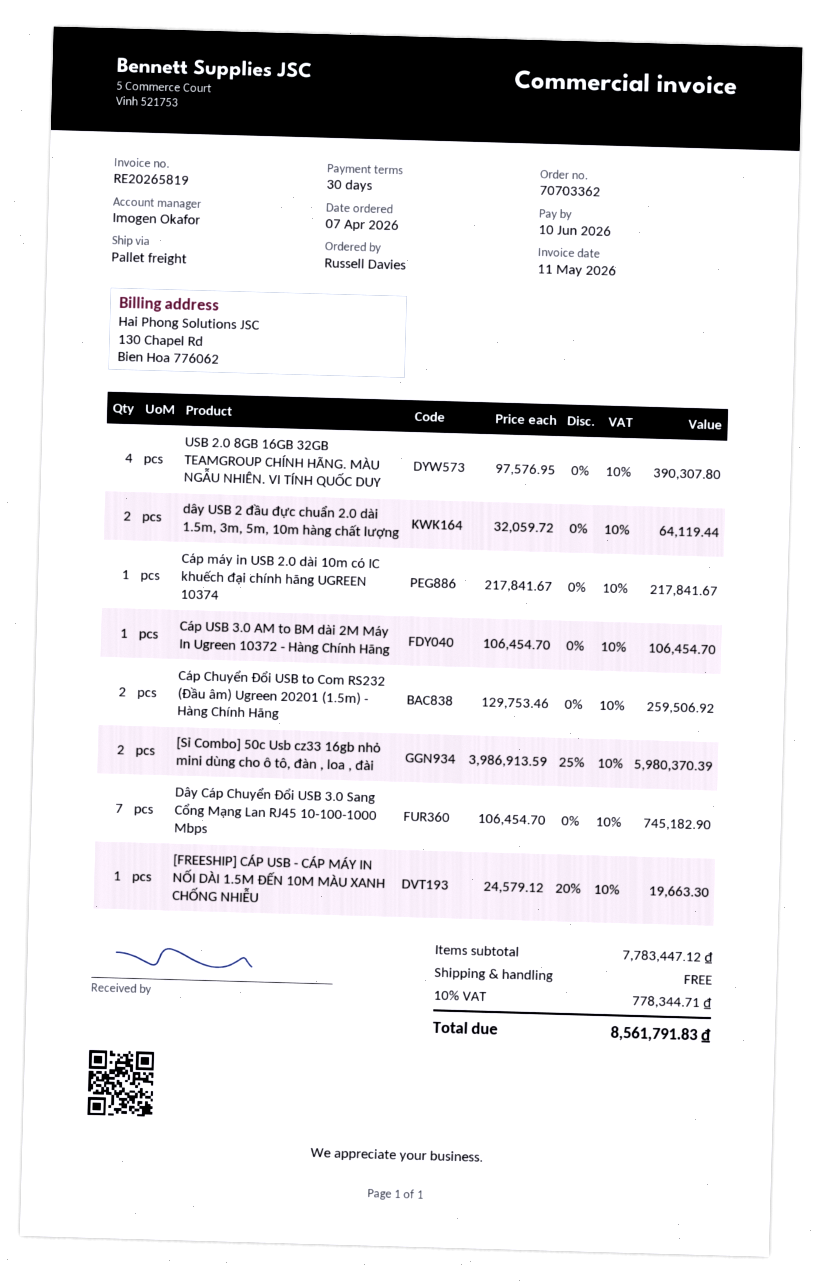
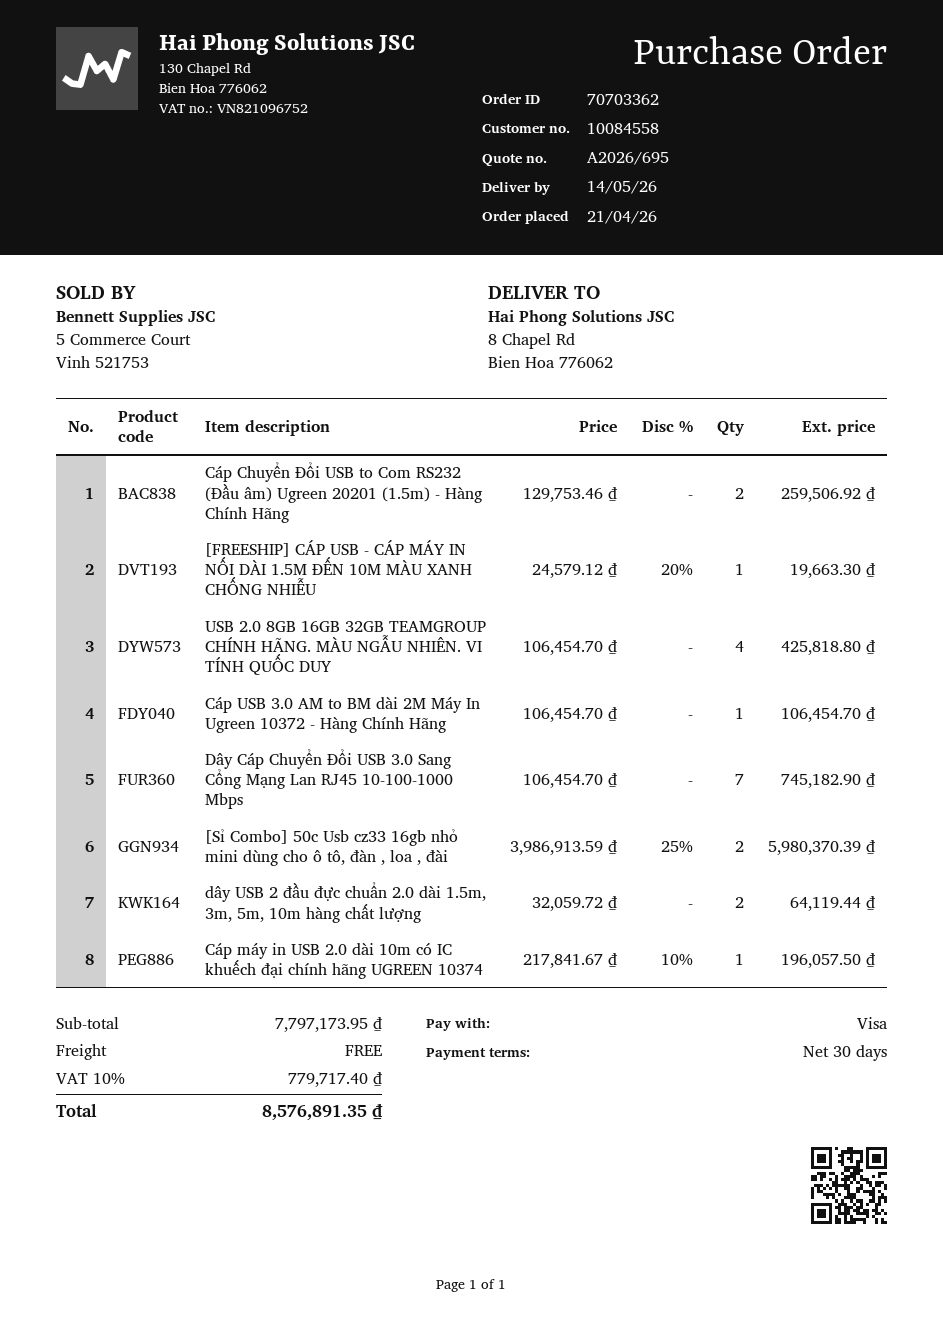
order date: 2026-04-07 -> 2026-04-21
USB 2.0 8GB 16GB 32GB TEAMGROUP CHÍNH HÃNG. MÀU NGẪU NHIÊN. VI TÍNH QUỐC DUY: 4 x 97576.95 = 390307.80 -> 4 x 106454.70 = 425818.80
Cáp máy in USB 2.0 dài 10m có IC khuếch đại chính hãng UGREEN 10374: 1 x 217841.67 = 217841.67 -> 1 x 217841.67 - 10% = 196057.50
subtotal: 7783447.12 -> 7797173.95
tax: 10% = 778344.71 -> 10% = 779717.40
total: 8561791.83 -> 8576891.35

